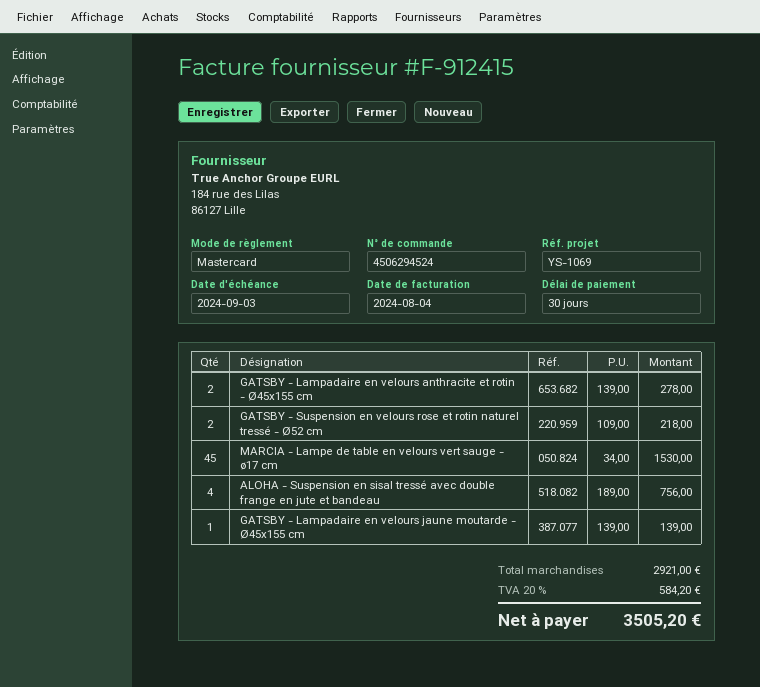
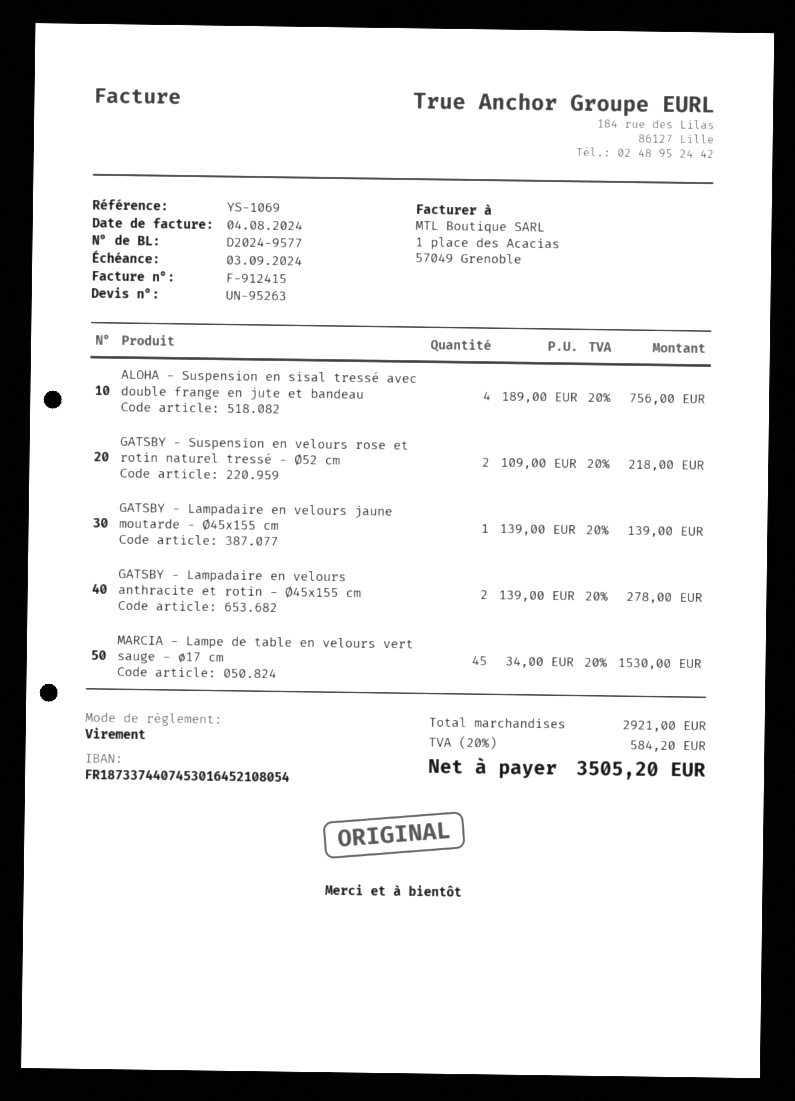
payment method: Mastercard -> bank transfer

